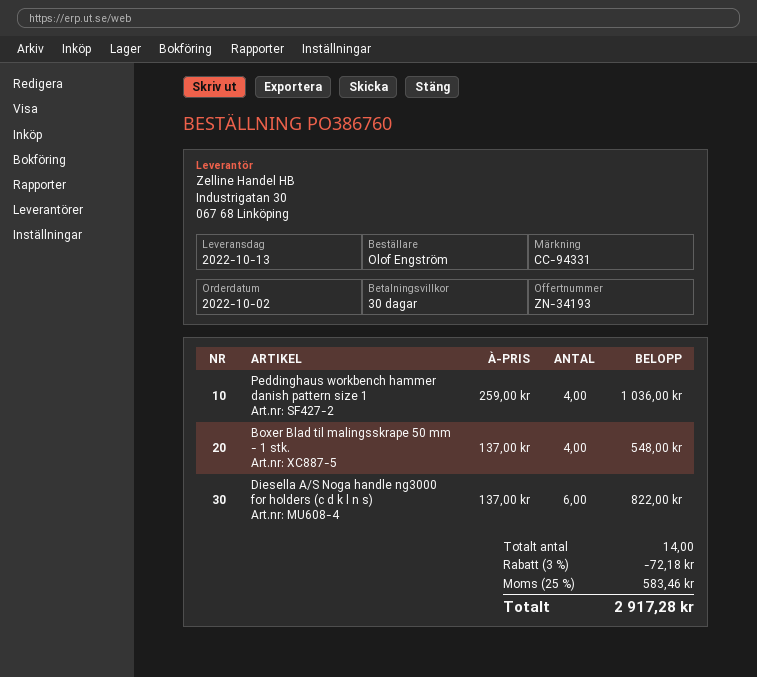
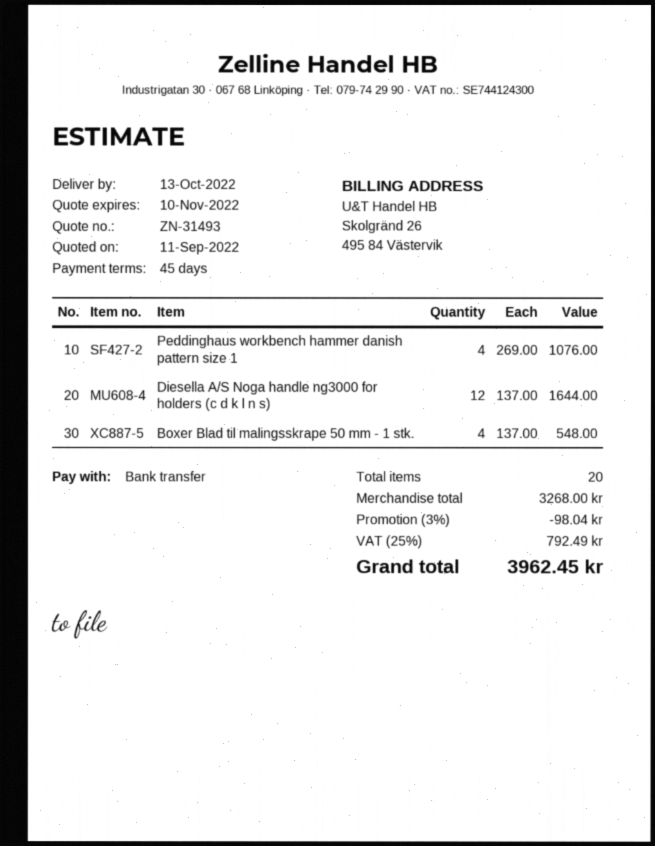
quote number: ZN-34193 -> ZN-31493
payment terms: 30 days -> 45 days
Peddinghaus workbench hammer danish pattern size 1: 4 x 259.00 = 1036.00 -> 4 x 269.00 = 1076.00
Diesella A/S Noga handle ng3000 for holders (c d k l n s): 6 x 137.00 = 822.00 -> 12 x 137.00 = 1644.00
total quantity: 14 -> 20
discount: 3% = 72.18 -> 3% = 98.04
tax: 25% = 583.46 -> 25% = 792.49
total: 2917.28 -> 3962.45

